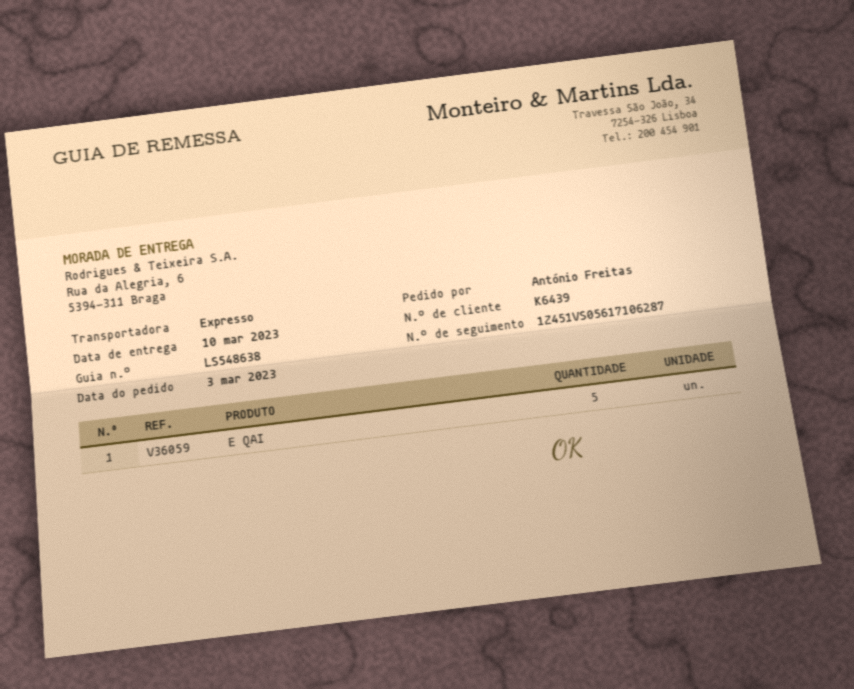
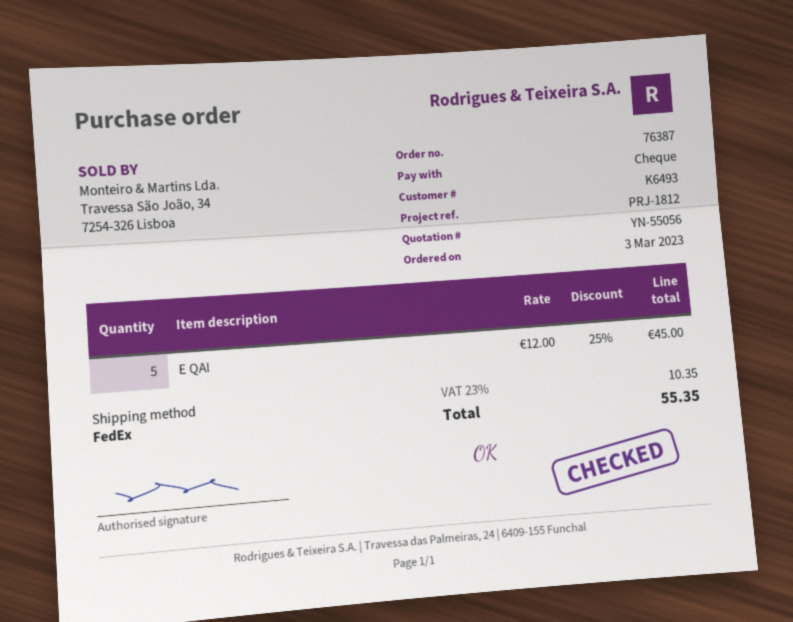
customer number: K6439 -> K6493
shipping method: express -> FedEx

